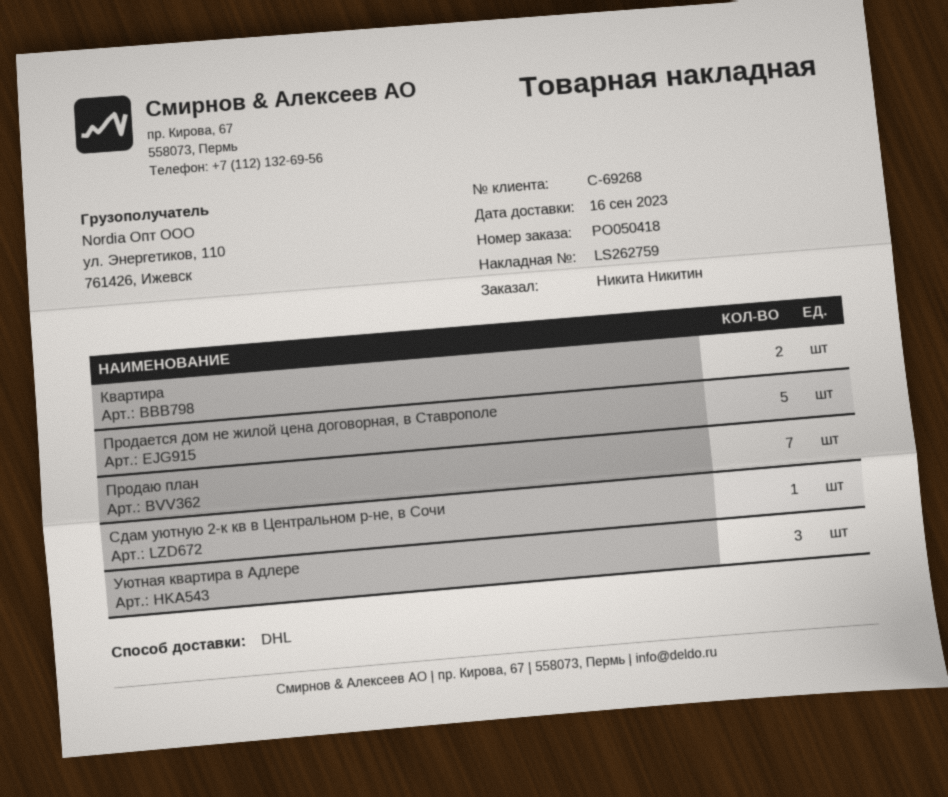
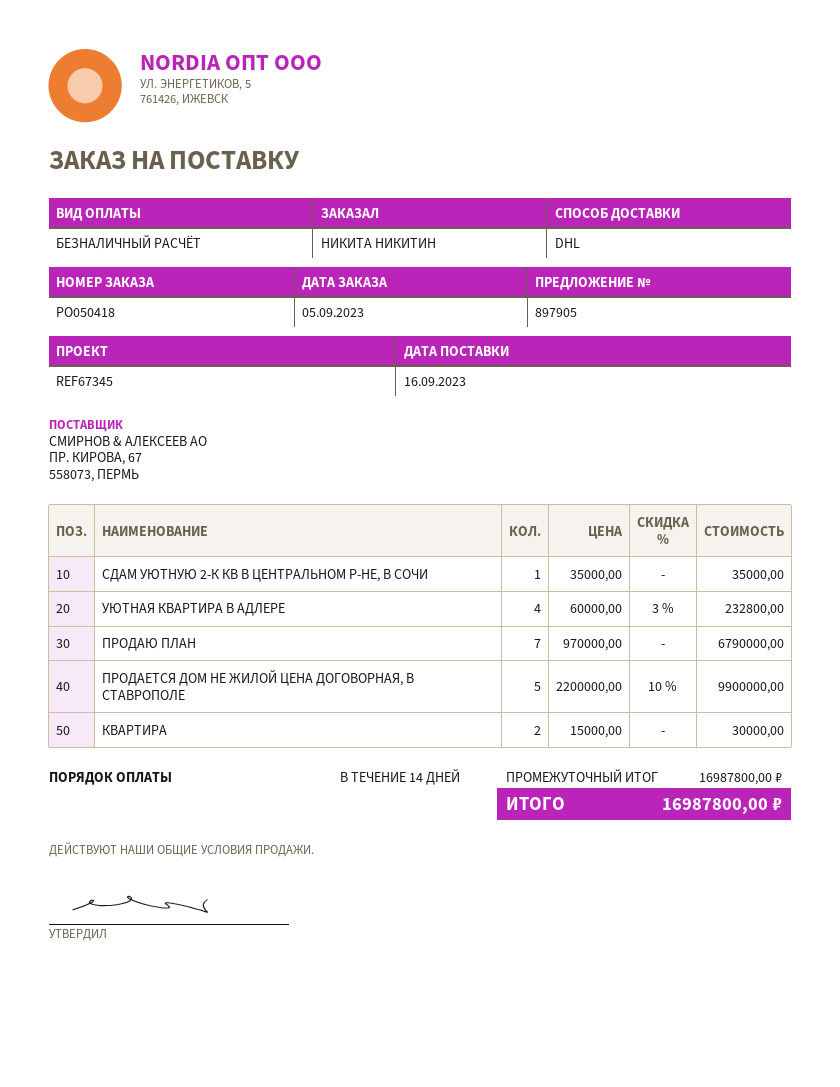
Уютная квартира в Адлере: 3 -> 4

